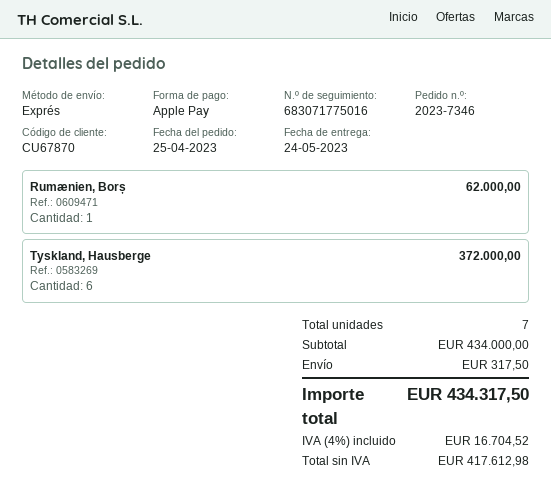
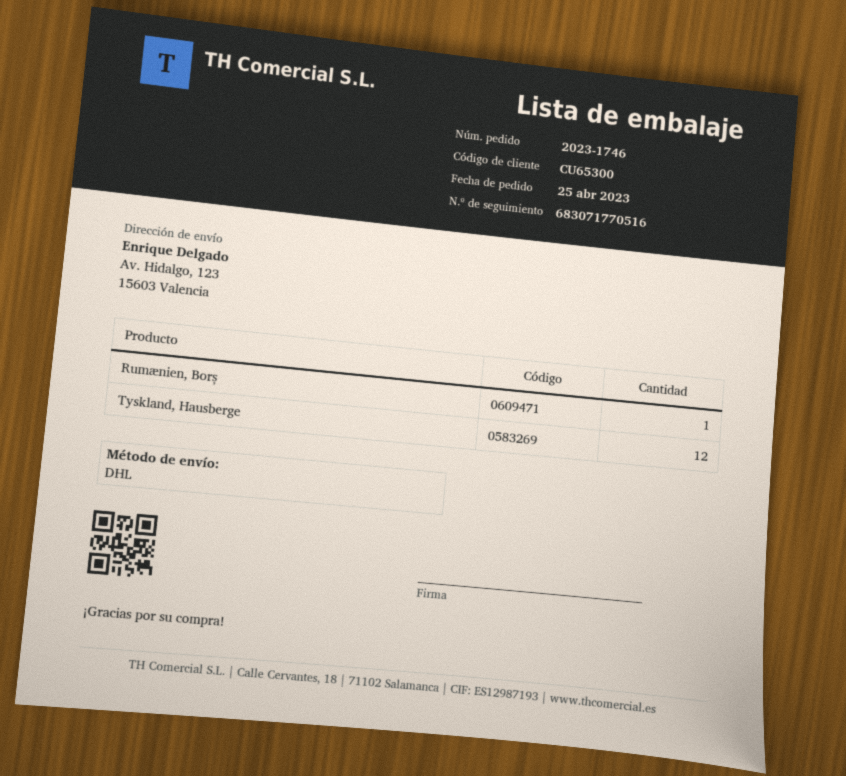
order number: 2023-7346 -> 2023-1746
customer number: CU67870 -> CU65300
shipping method: express -> DHL
tracking number: 683071775016 -> 683071770516
Tyskland, Hausberge: 6 -> 12

